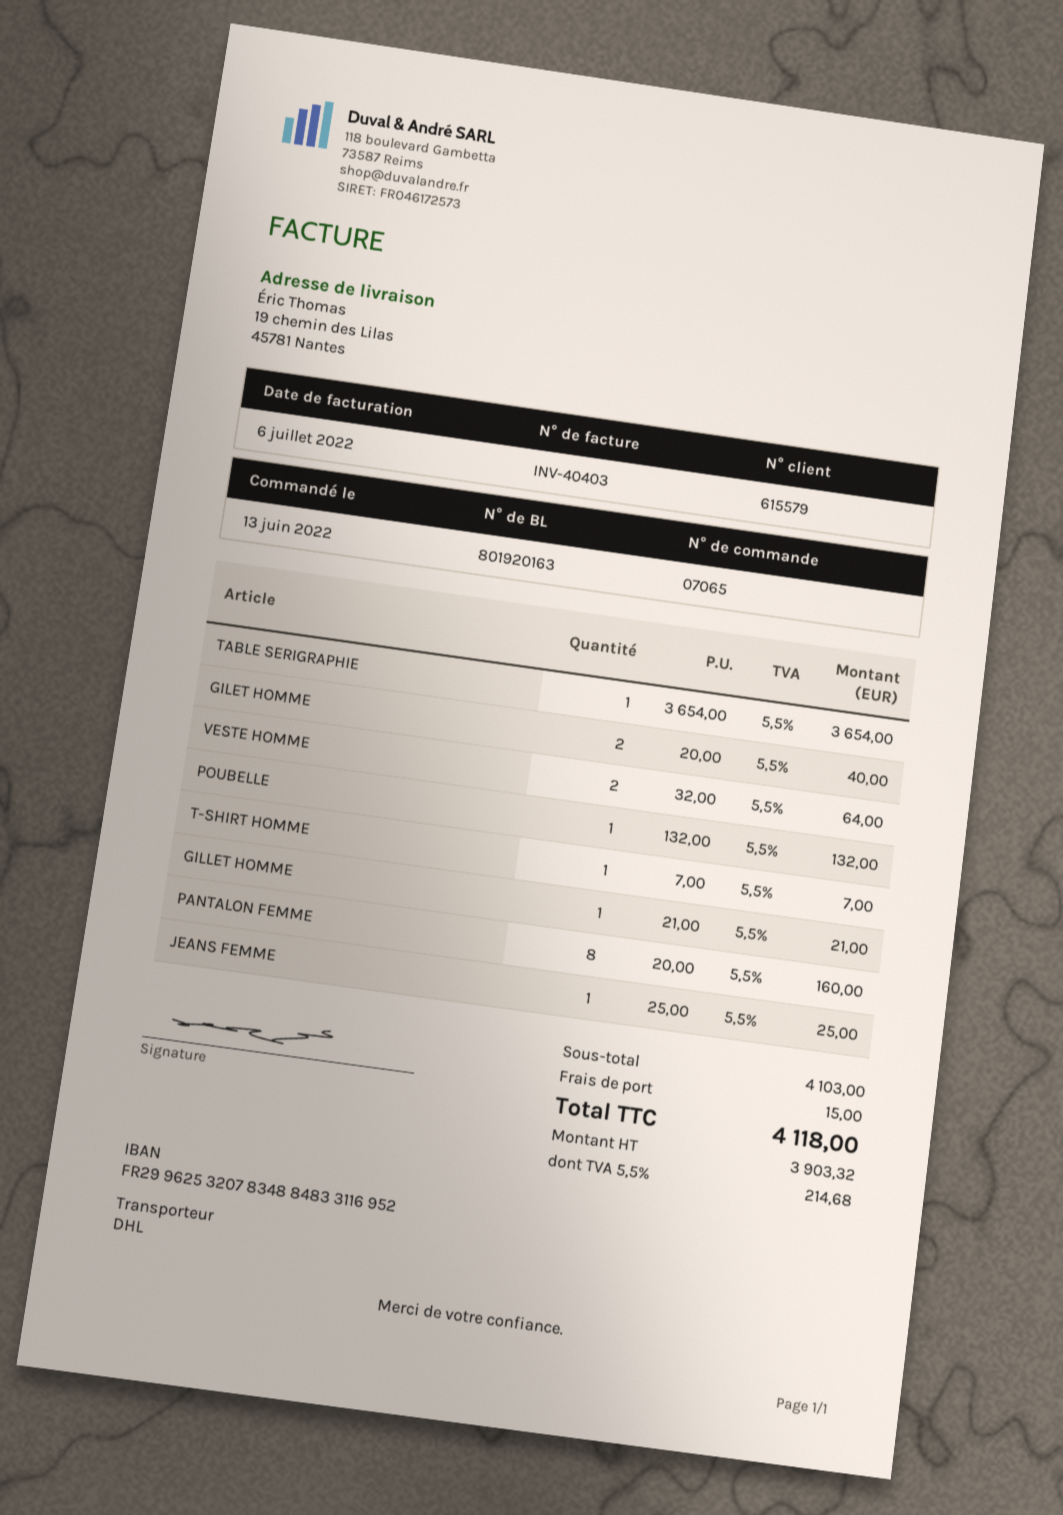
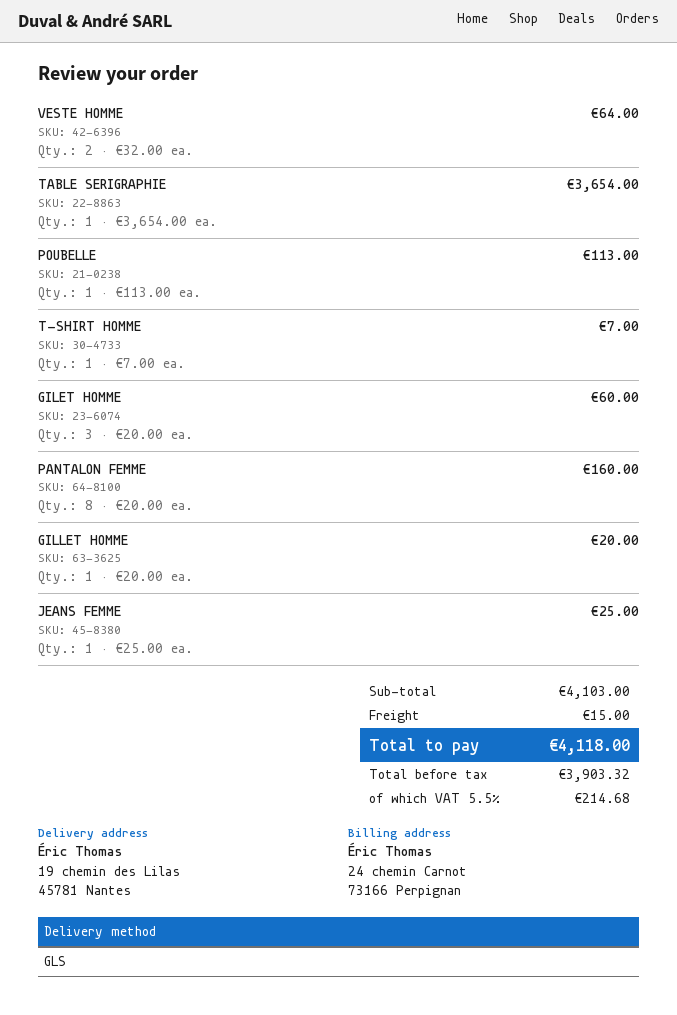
shipping method: DHL -> GLS
GILET HOMME: 2 x 20.00 = 40.00 -> 3 x 20.00 = 60.00
POUBELLE: 1 x 132.00 = 132.00 -> 1 x 113.00 = 113.00
GILLET HOMME: 1 x 21.00 = 21.00 -> 1 x 20.00 = 20.00

